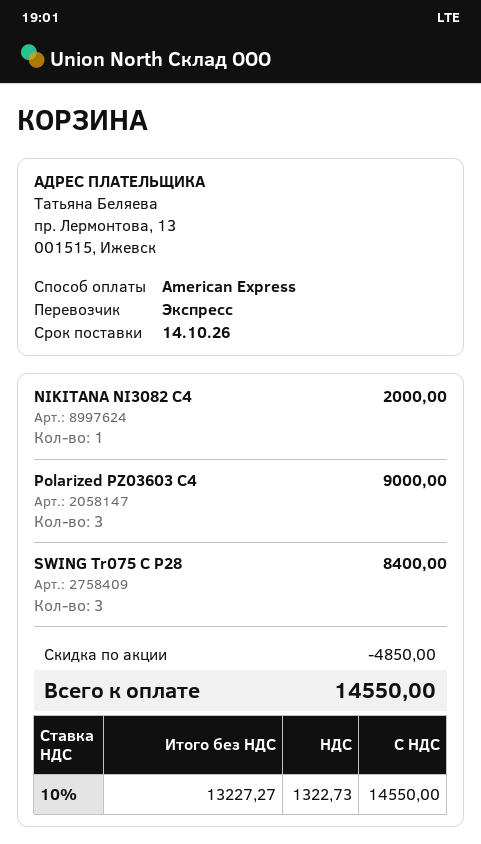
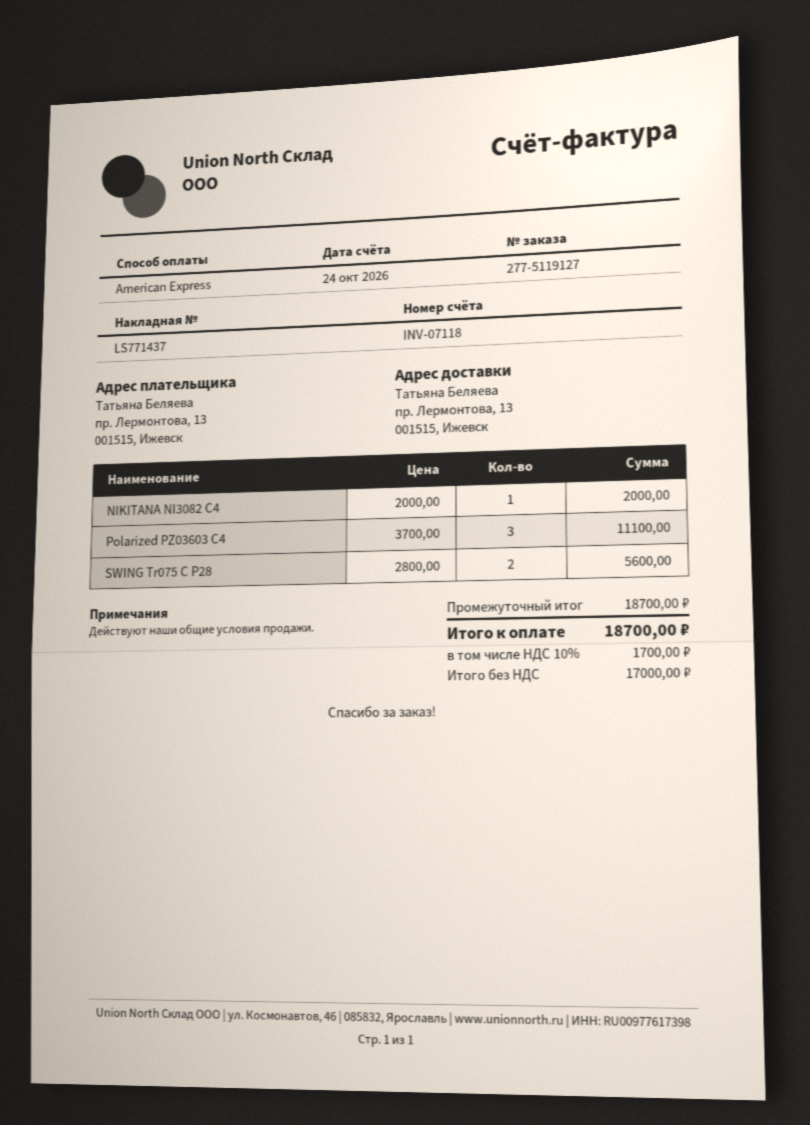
Polarized PZ03603 C4: 3 for 9000.00 -> 3 for 11100.00
SWING Tr075 C P28: 3 for 8400.00 -> 2 for 5600.00
discount: 4850.00 -> none
net: 13227.27 -> 17000.00
tax: 10% = 1322.73 -> 10% = 1700.00
total: 14550.00 -> 18700.00

